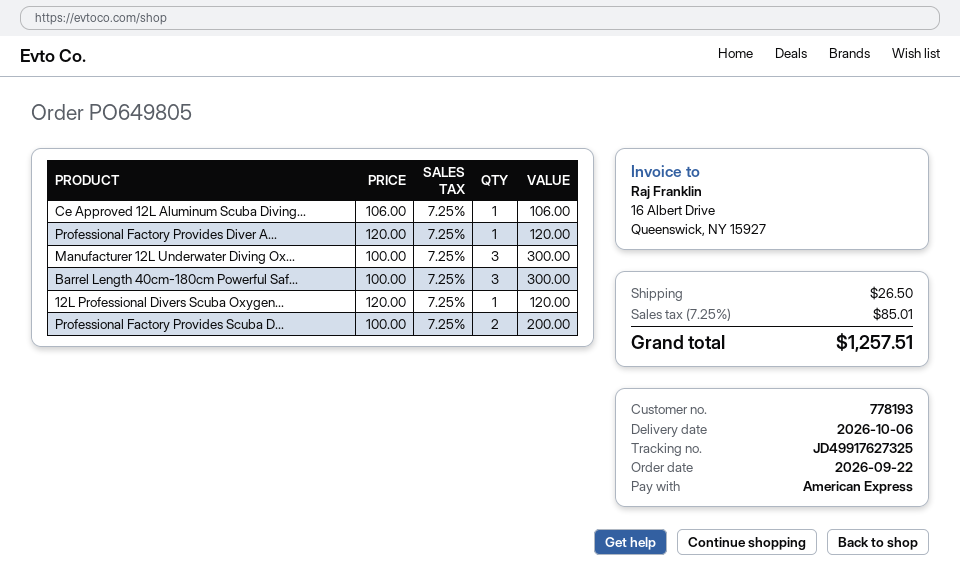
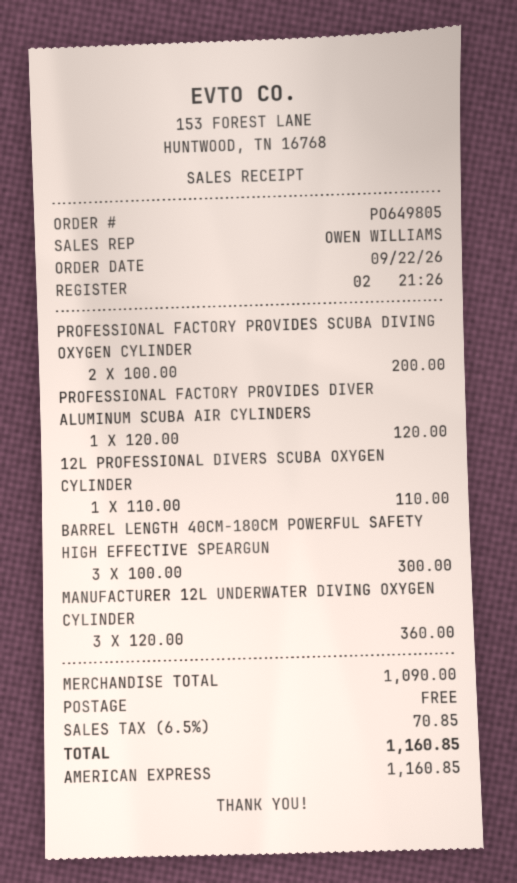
Ce Approved 12L Aluminum Scuba Diving...: 1 x 106.00 = 106.00 -> none
Manufacturer 12L Underwater Diving Ox...: 3 x 100.00 = 300.00 -> 3 x 120.00 = 360.00
12L Professional Divers Scuba Oxygen...: 1 x 120.00 = 120.00 -> 1 x 110.00 = 110.00
shipping: 26.50 -> 0.00
tax: 7.25% = 85.01 -> 6.5% = 70.85
total: 1257.51 -> 1160.85

